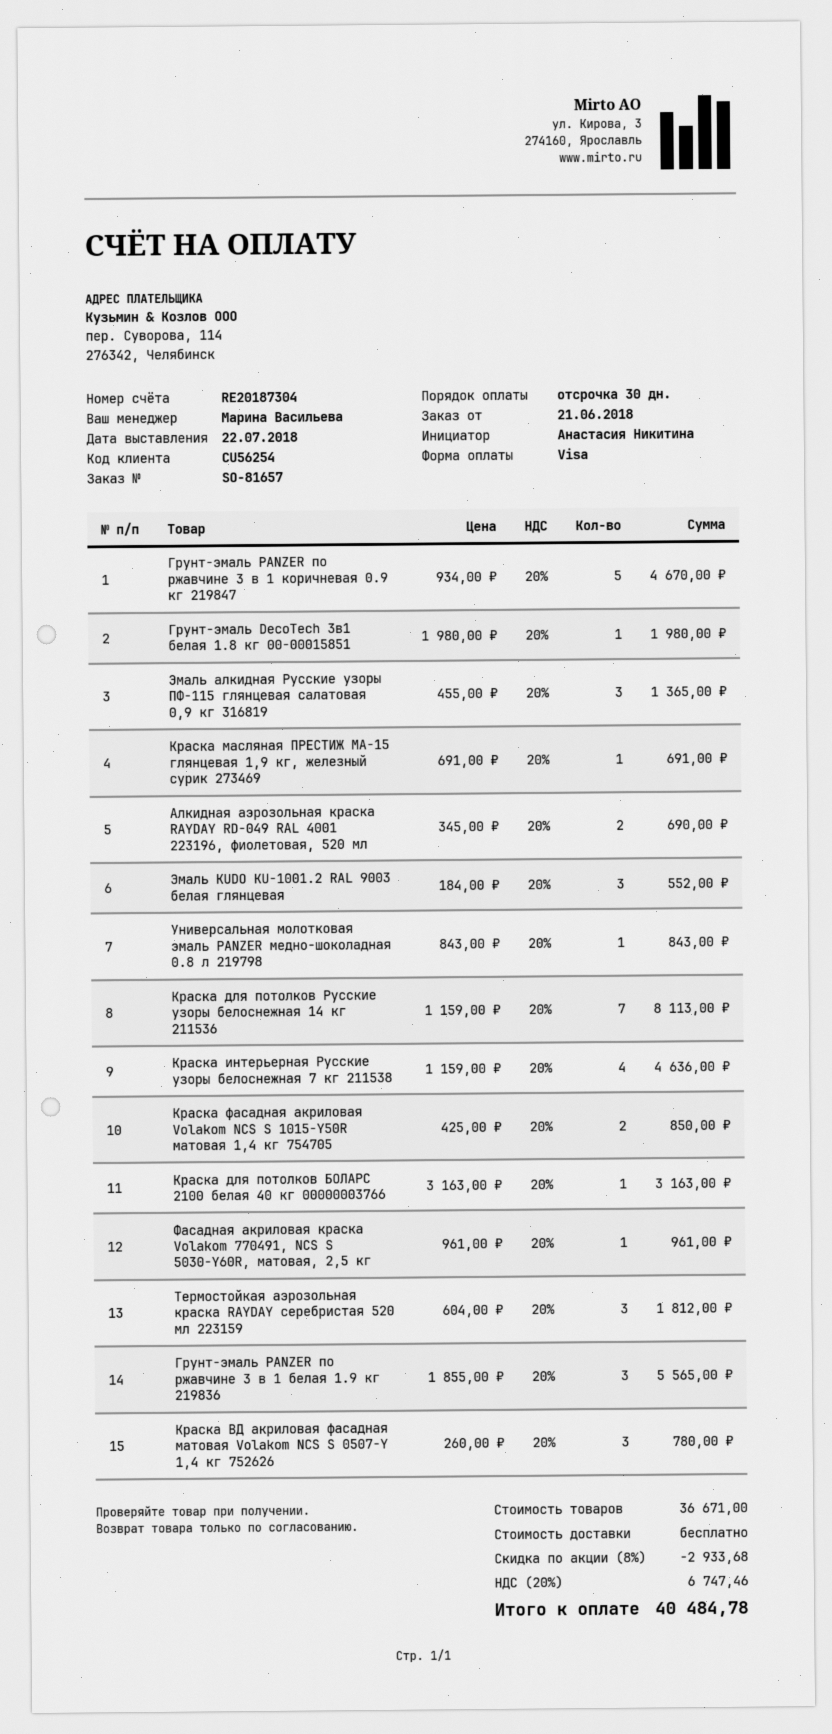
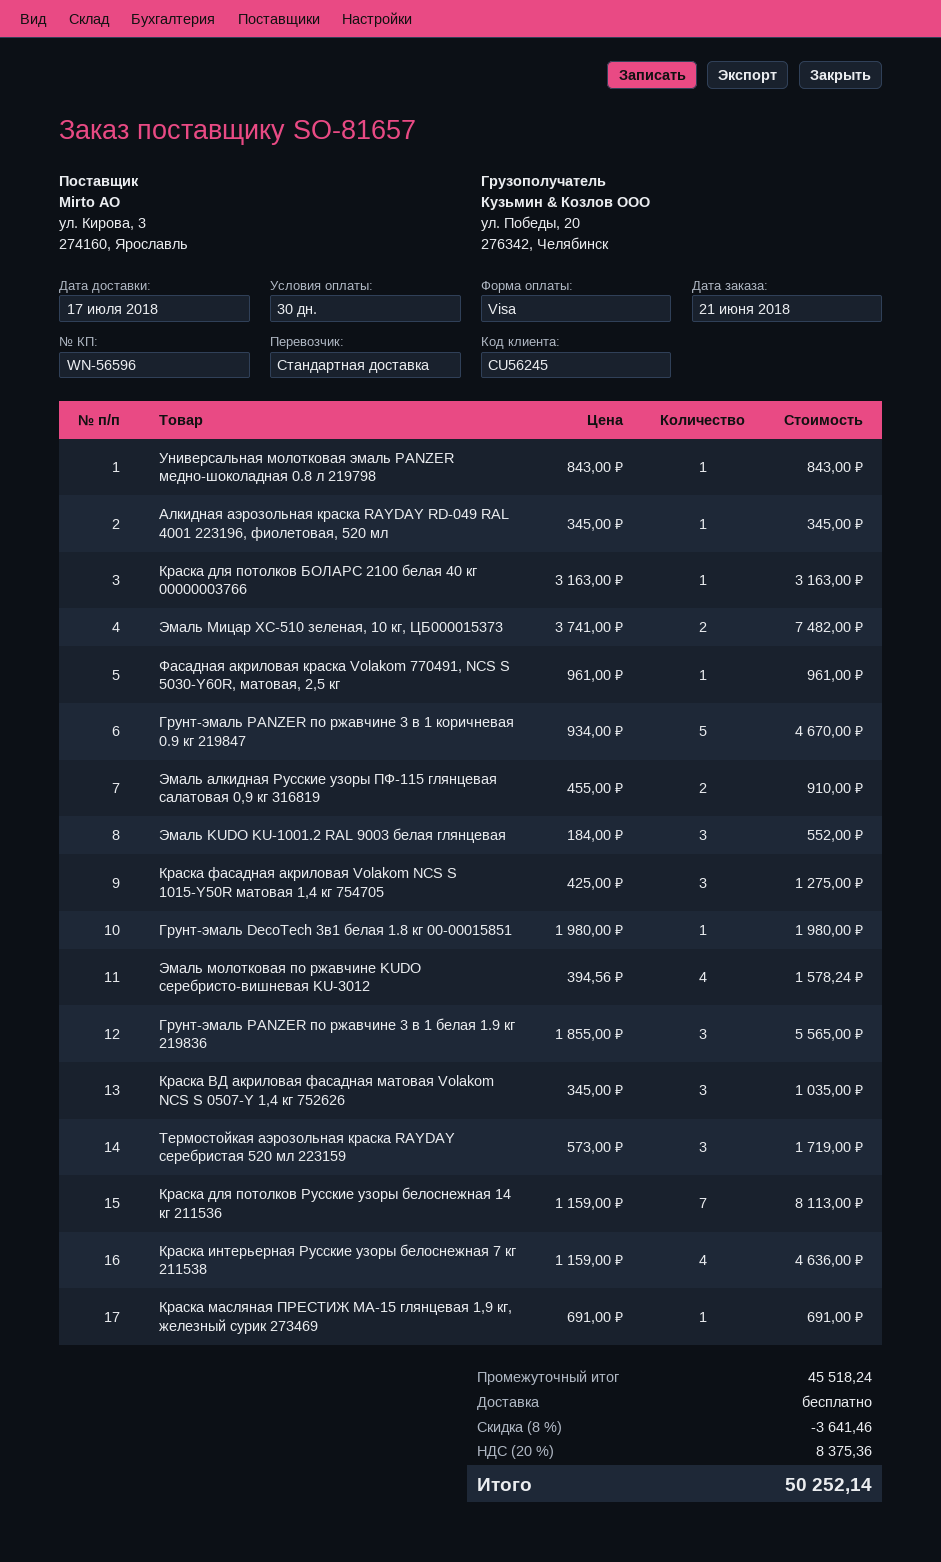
customer number: CU56254 -> CU56245
Эмаль алкидная Русские узоры ПФ-115 глянцевая салатовая 0,9 кг 316819: 3 x 455.00 = 1365.00 -> 2 x 455.00 = 910.00
Алкидная аэрозольная краска RAYDAY RD-049 RAL 4001 223196, фиолетовая, 520 мл: 2 x 345.00 = 690.00 -> 1 x 345.00 = 345.00
Краска фасадная акриловая Volakom NCS S 1015-Y50R матовая 1,4 кг 754705: 2 x 425.00 = 850.00 -> 3 x 425.00 = 1275.00
Термостойкая аэрозольная краска RAYDAY серебристая 520 мл 223159: 3 x 604.00 = 1812.00 -> 3 x 573.00 = 1719.00
Краска ВД акриловая фасадная матовая Volakom NCS S 0507-Y 1,4 кг 752626: 3 x 260.00 = 780.00 -> 3 x 345.00 = 1035.00
Эмаль Мицар ХС-510 зеленая, 10 кг, ЦБ000015373: none -> 2 x 3741.00 = 7482.00
Эмаль молотковая по ржавчине KUDO серебристо-вишневая KU-3012: none -> 4 x 394.56 = 1578.24
subtotal: 36671.00 -> 45518.24
discount: 8% = 2933.68 -> 8% = 3641.46
tax: 20% = 6747.46 -> 20% = 8375.36
total: 40484.78 -> 50252.14

